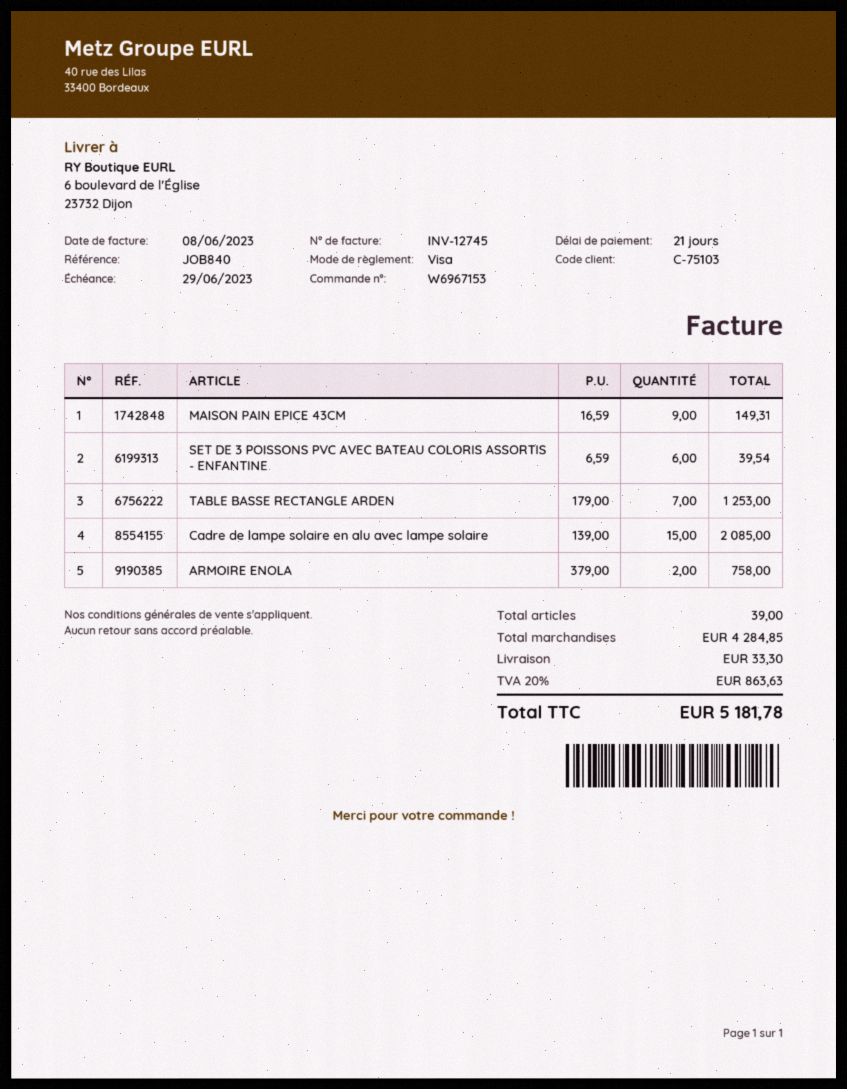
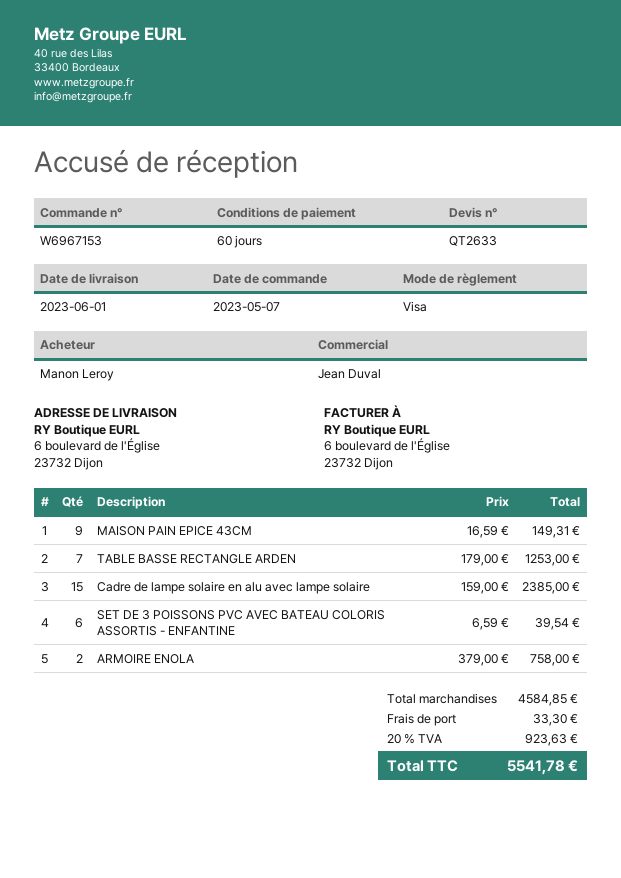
payment terms: 21 days -> 60 days
Cadre de lampe solaire en alu avec lampe solaire: 15 x 139.00 = 2085.00 -> 15 x 159.00 = 2385.00
subtotal: 4284.85 -> 4584.85
tax: 20% = 863.63 -> 20% = 923.63
total: 5181.78 -> 5541.78

